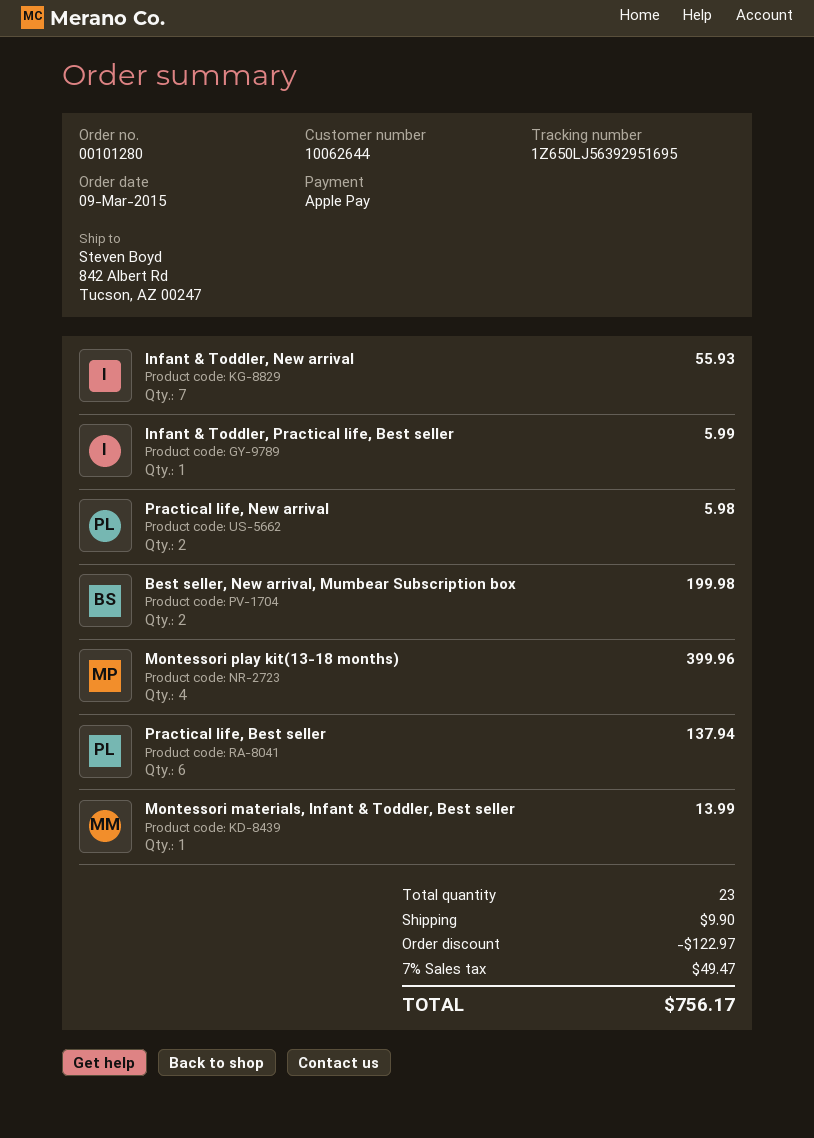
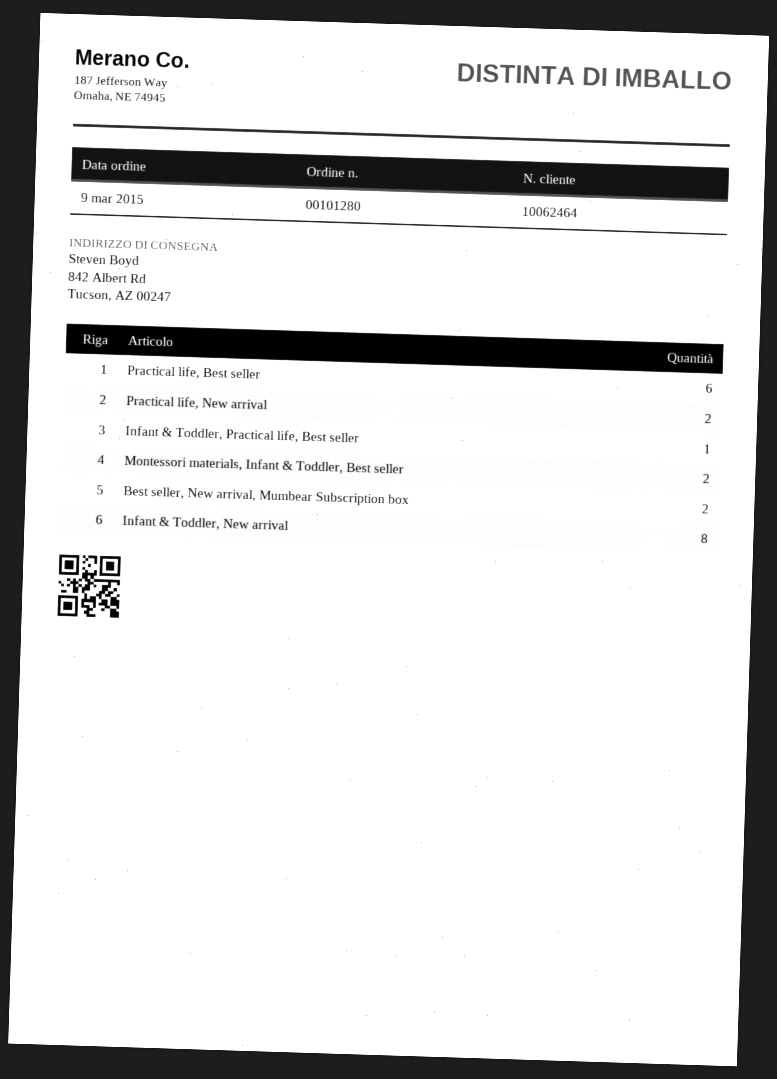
customer number: 10062644 -> 10062464
Infant & Toddler, New arrival: 7 -> 8
Montessori play kit(13-18 months): 4 -> none
Montessori materials, Infant & Toddler, Best seller: 1 -> 2

